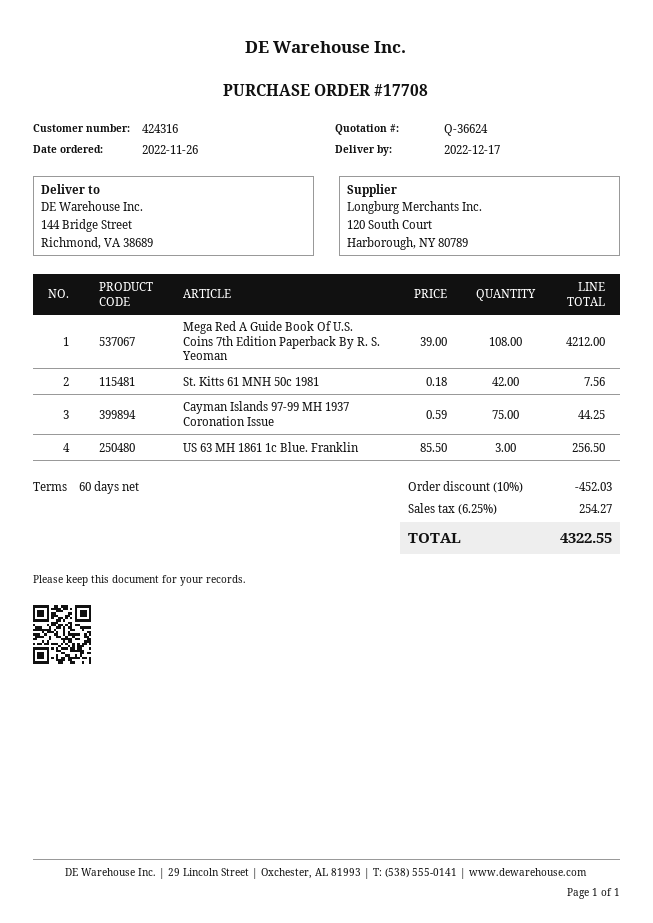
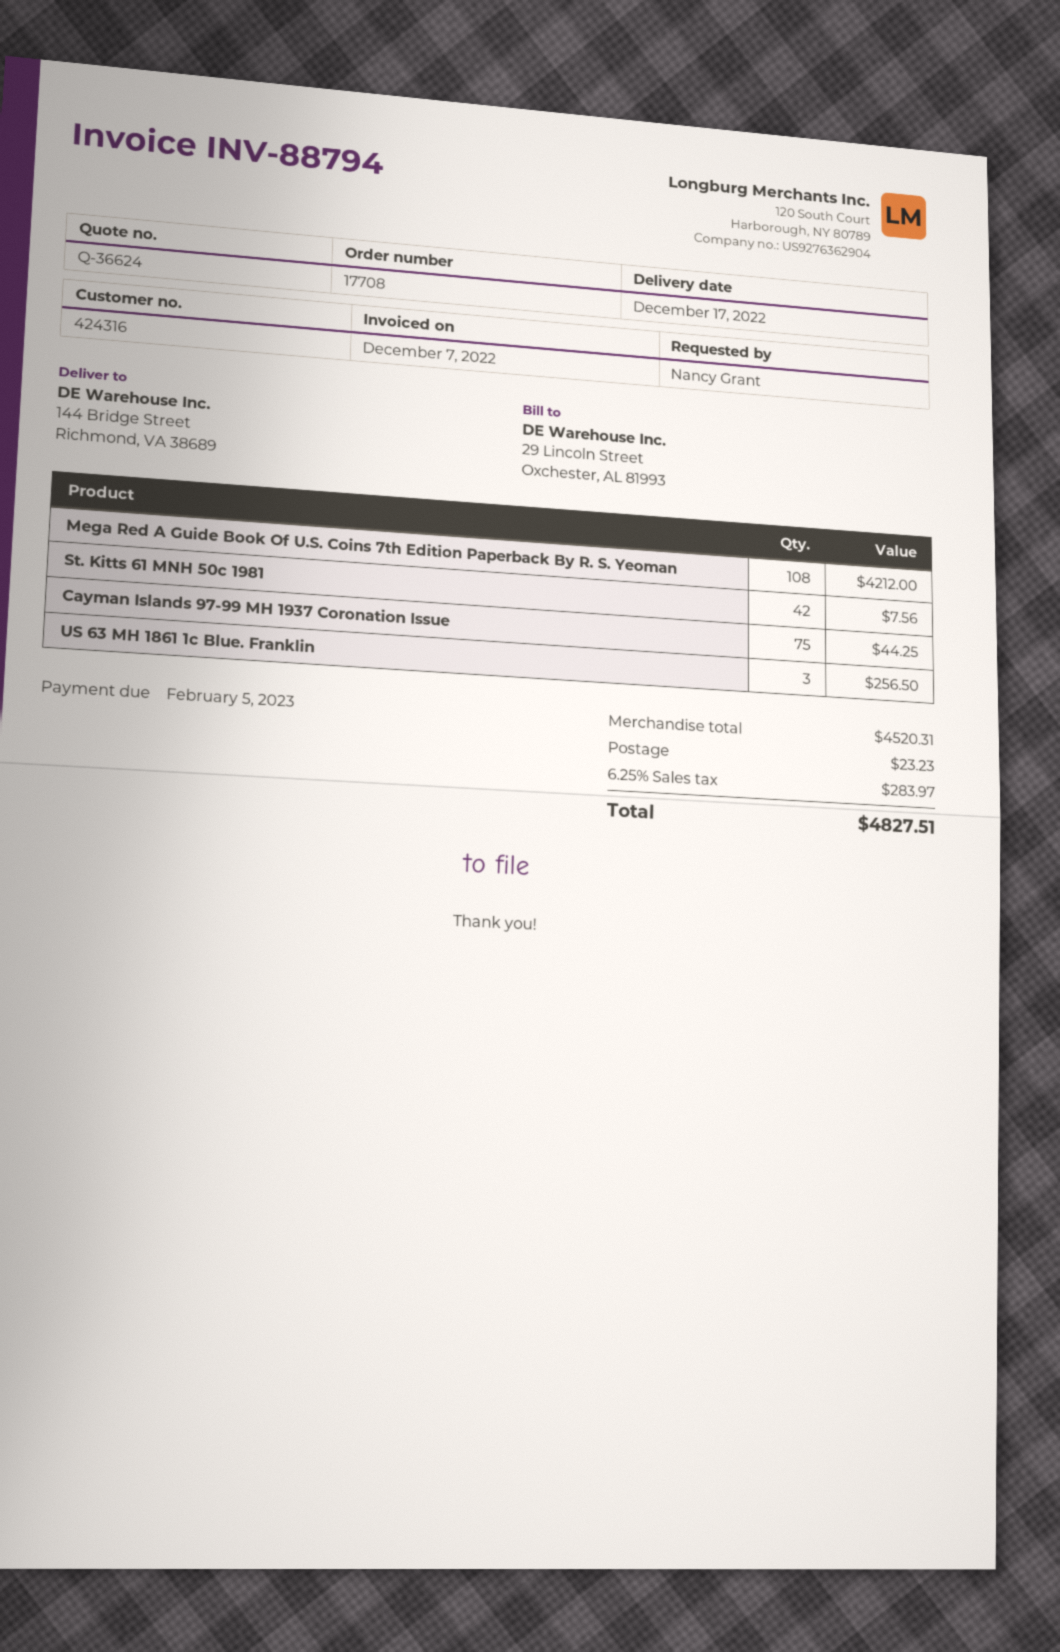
discount: 10% = 452.03 -> none
shipping: none -> 23.23
tax: 6.25% = 254.27 -> 6.25% = 283.97
total: 4322.55 -> 4827.51

